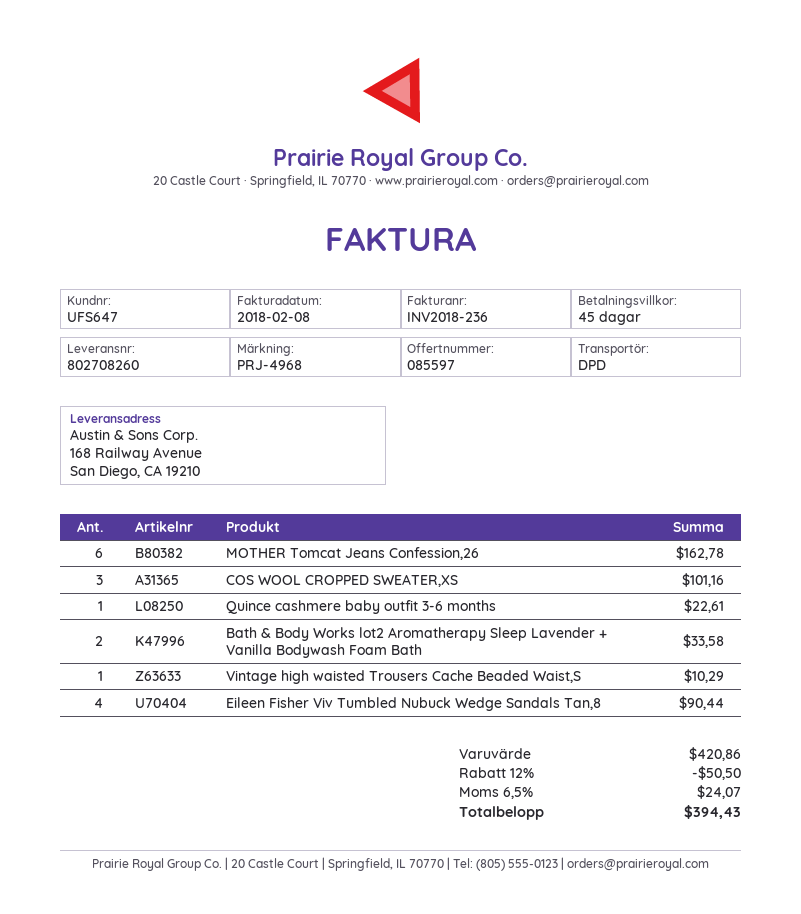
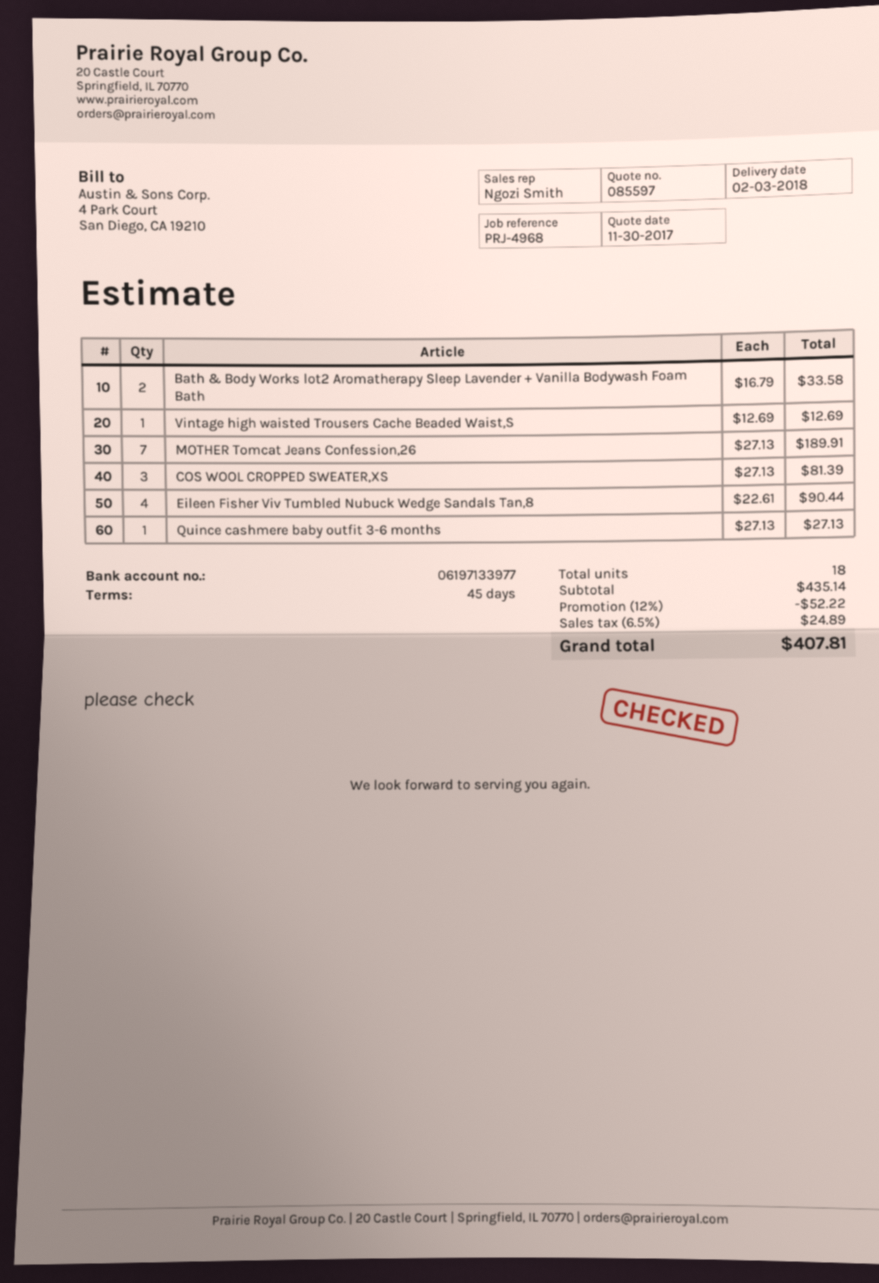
MOTHER Tomcat Jeans Confession,26: 6 for 162.78 -> 7 for 189.91
COS WOOL CROPPED SWEATER,XS: 3 for 101.16 -> 3 for 81.39
Quince cashmere baby outfit 3-6 months: 1 for 22.61 -> 1 for 27.13
Vintage high waisted Trousers Cache Beaded Waist,S: 1 for 10.29 -> 1 for 12.69
subtotal: 420.86 -> 435.14
discount: 12% = 50.50 -> 12% = 52.22
tax: 6.5% = 24.07 -> 6.5% = 24.89
total: 394.43 -> 407.81

